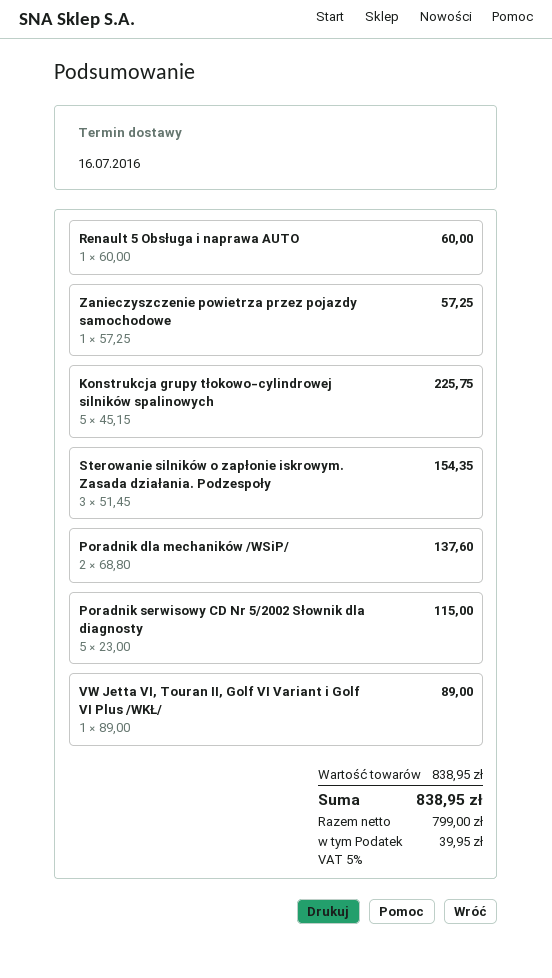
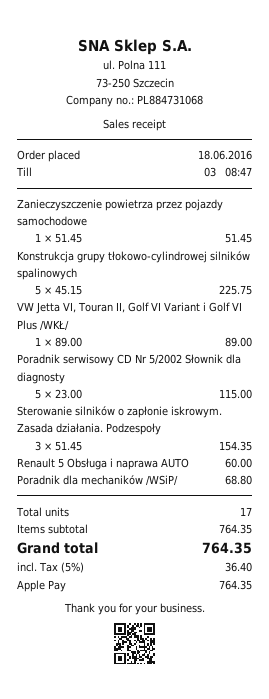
Zanieczyszczenie powietrza przez pojazdy samochodowe: 1 x 57.25 = 57.25 -> 1 x 51.45 = 51.45
Poradnik dla mechaników /WSiP/: 2 x 68.80 = 137.60 -> 1 x 68.80 = 68.80
subtotal: 838.95 -> 764.35
tax: 5% = 39.95 -> 5% = 36.40
total: 838.95 -> 764.35

